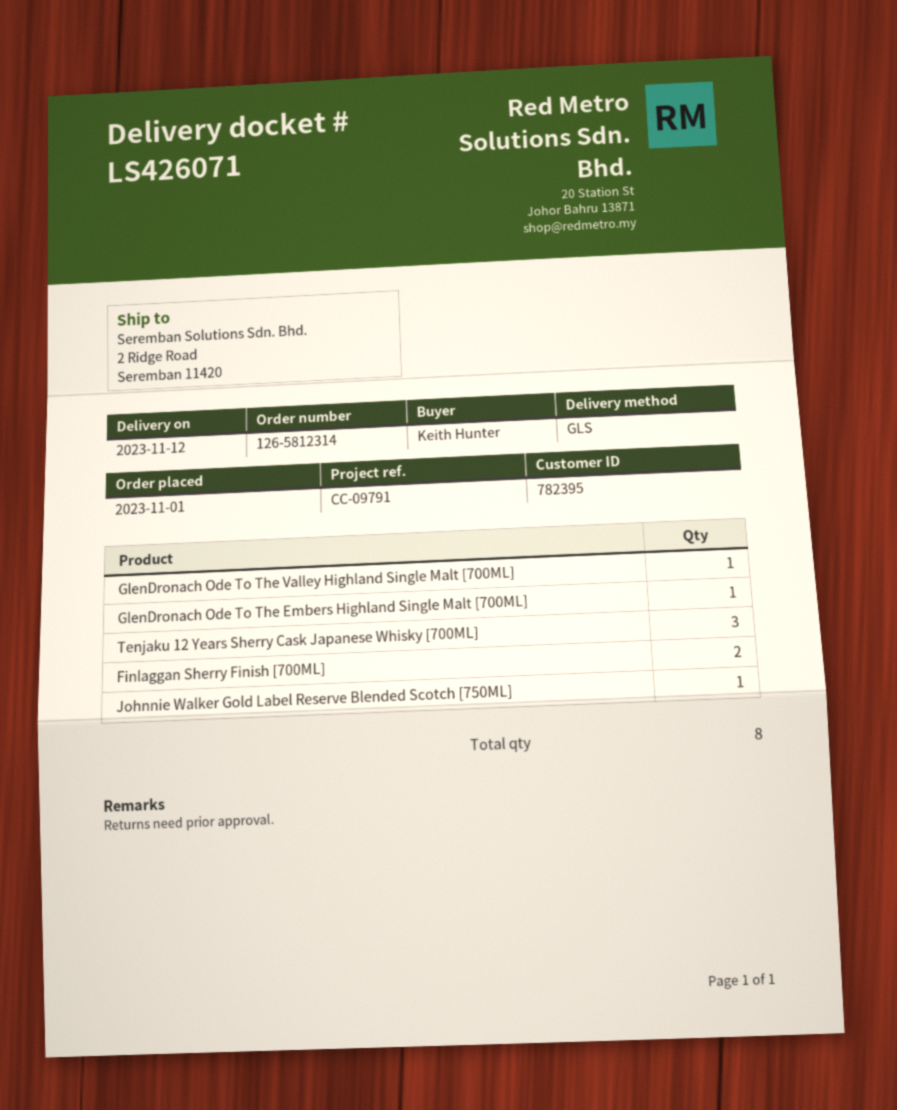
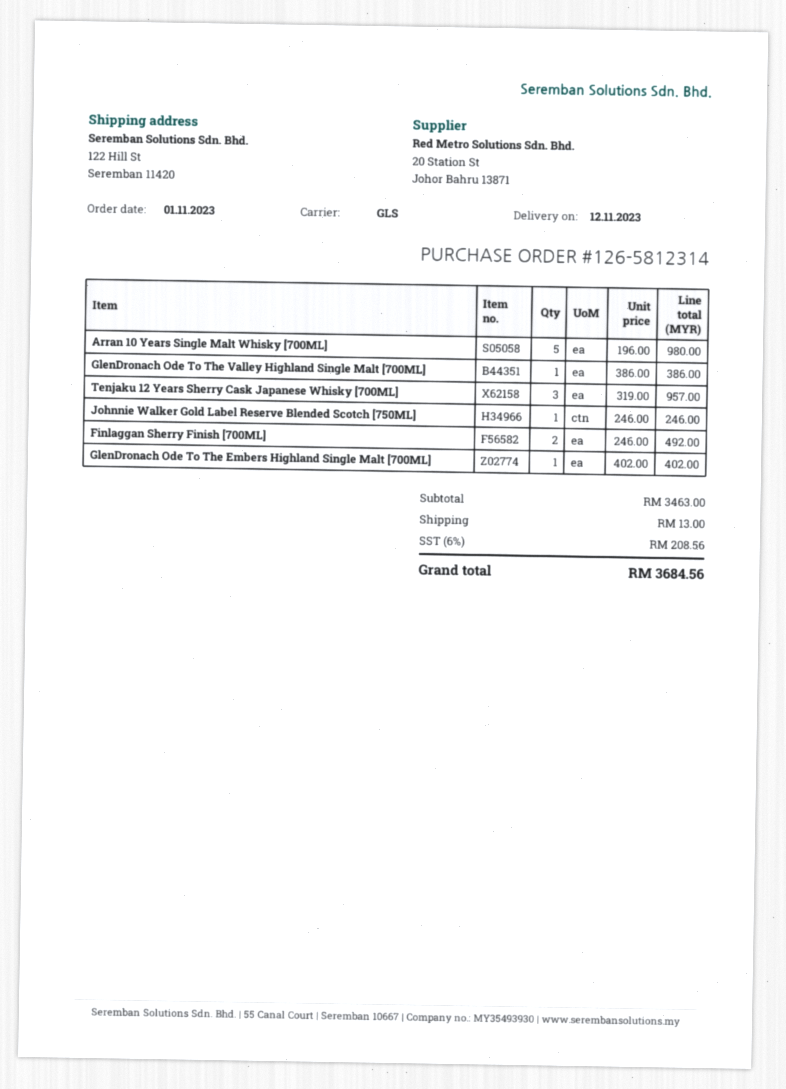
ship to: 2 Ridge Road, Seremban 11420 -> 122 Hill St, Seremban 11420
Arran 10 Years Single Malt Whisky [700ML]: none -> 5

